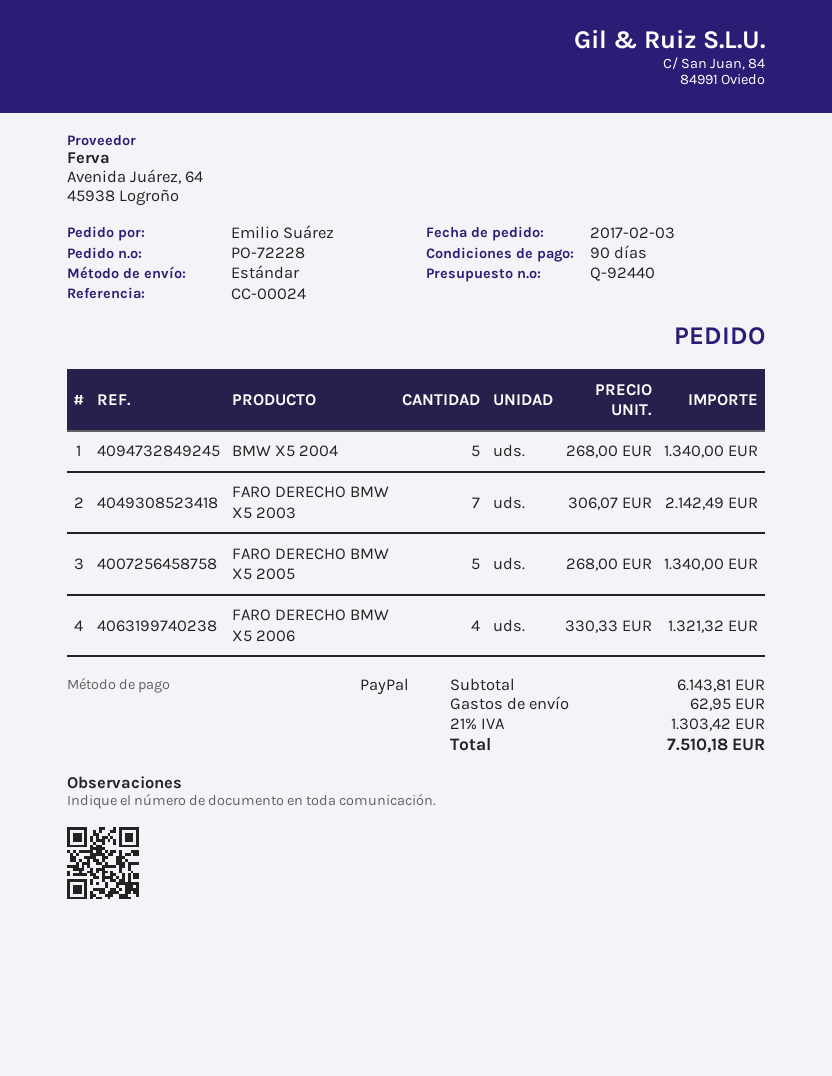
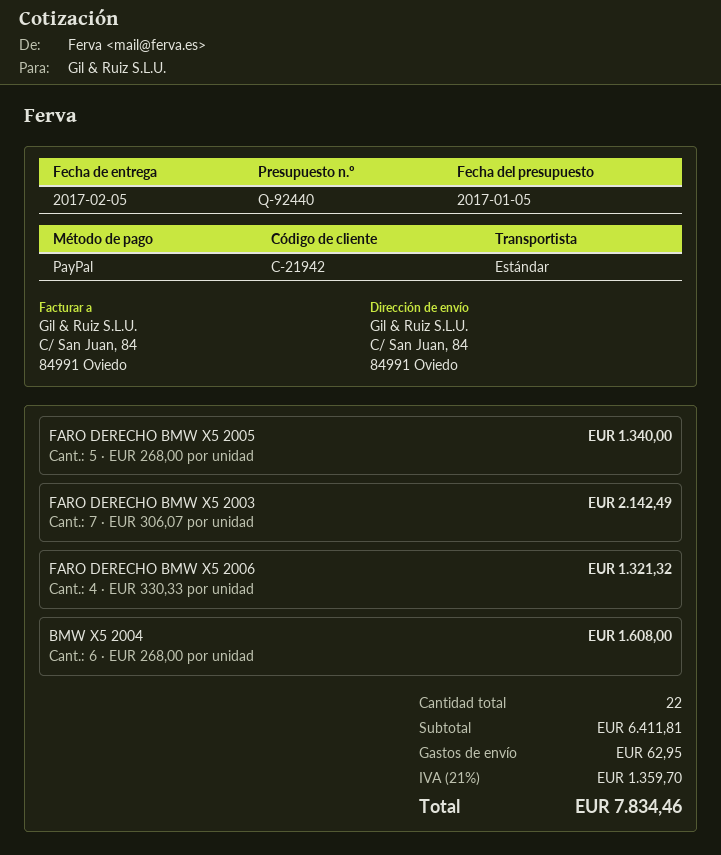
BMW X5 2004: 5 x 268.00 = 1340.00 -> 6 x 268.00 = 1608.00
subtotal: 6143.81 -> 6411.81
tax: 21% = 1303.42 -> 21% = 1359.70
total: 7510.18 -> 7834.46

